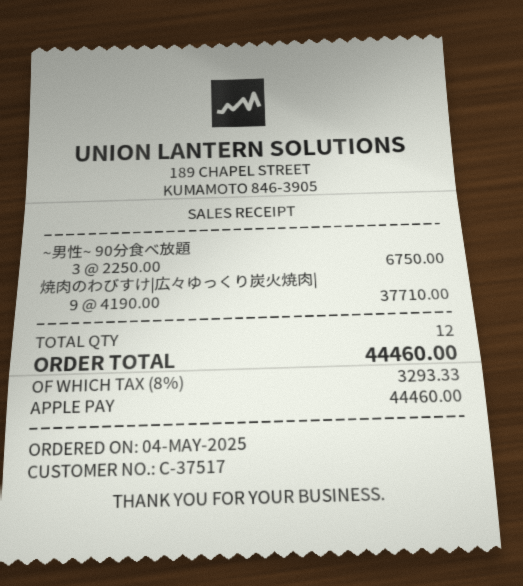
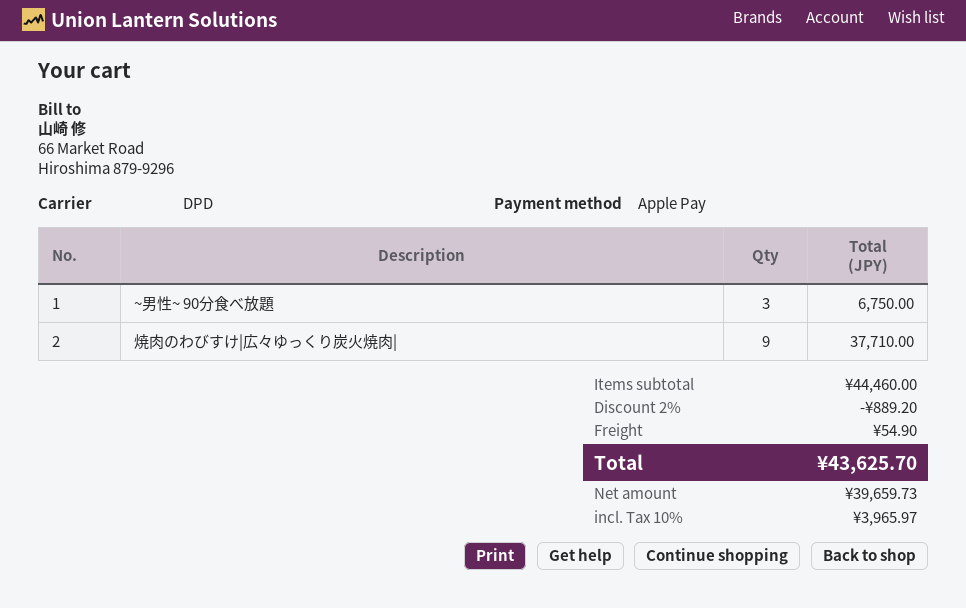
discount: none -> 2% = 889.20
shipping: none -> 54.90
tax: 8% = 3293.33 -> 10% = 3965.97
total: 44460.00 -> 43625.70

